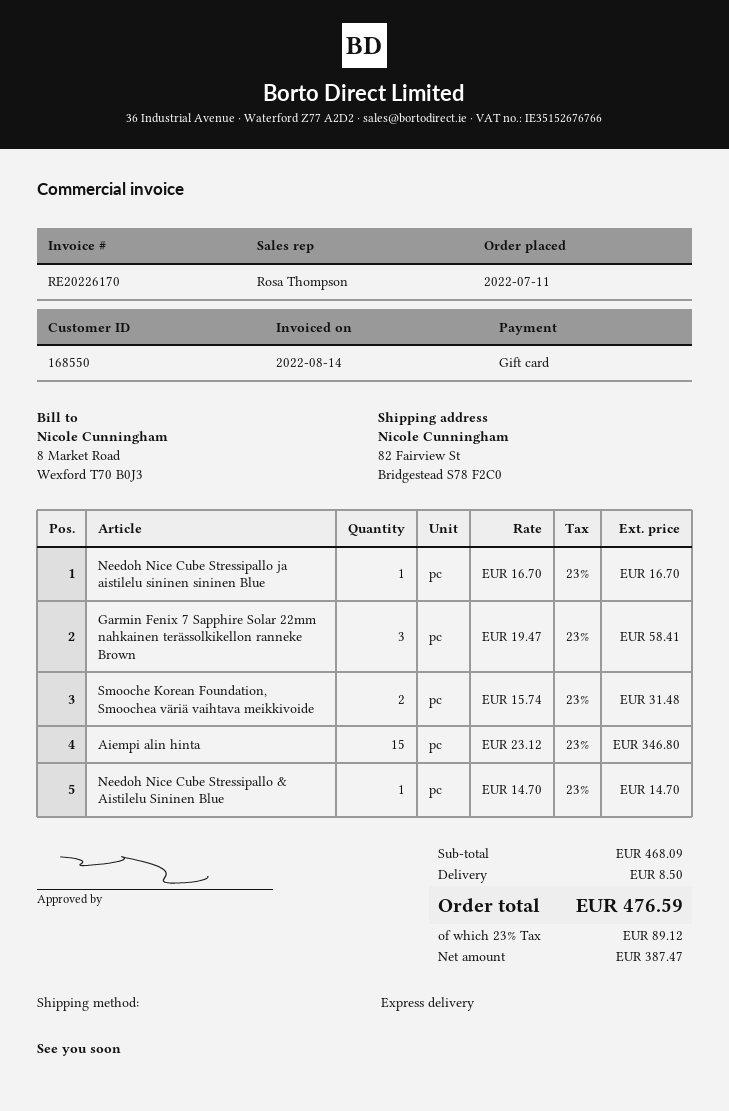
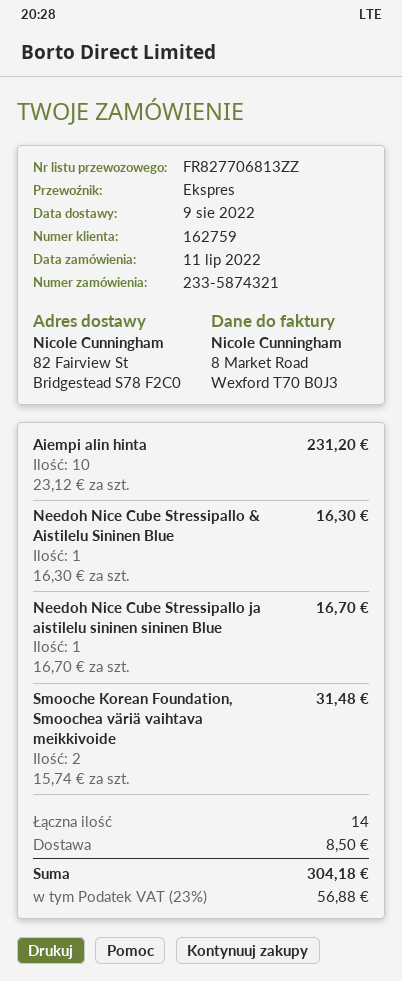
customer number: 168550 -> 162759
Garmin Fenix 7 Sapphire Solar 22mm nahkainen terässolkikellon ranneke Brown: 3 x 19.47 = 58.41 -> none
Aiempi alin hinta: 15 x 23.12 = 346.80 -> 10 x 23.12 = 231.20
Needoh Nice Cube Stressipallo & Aistilelu Sininen Blue: 1 x 14.70 = 14.70 -> 1 x 16.30 = 16.30
tax: 23% = 89.12 -> 23% = 56.88
total: 476.59 -> 304.18

